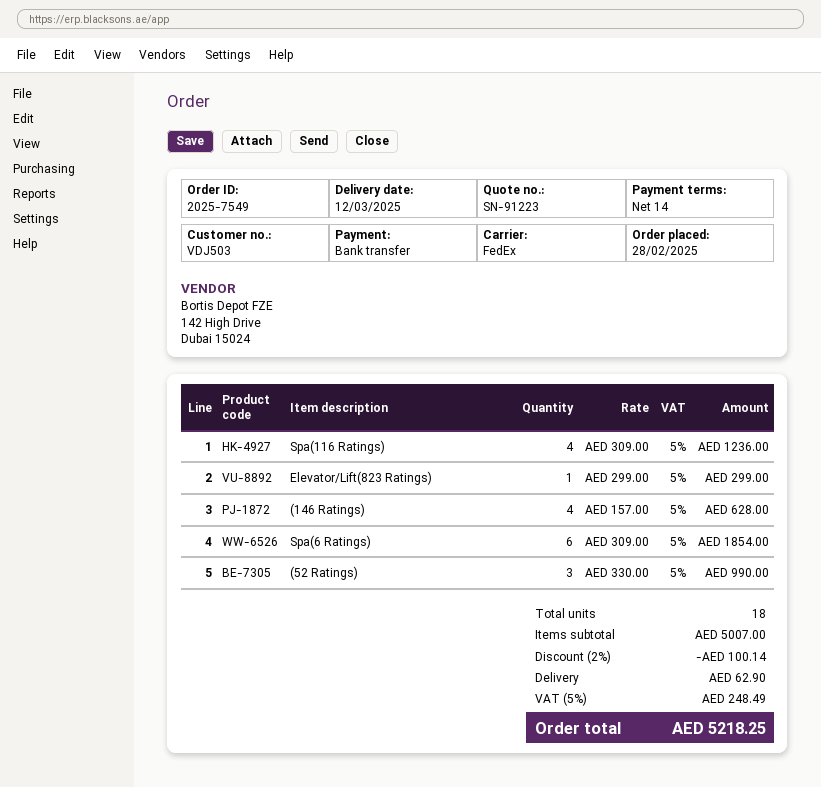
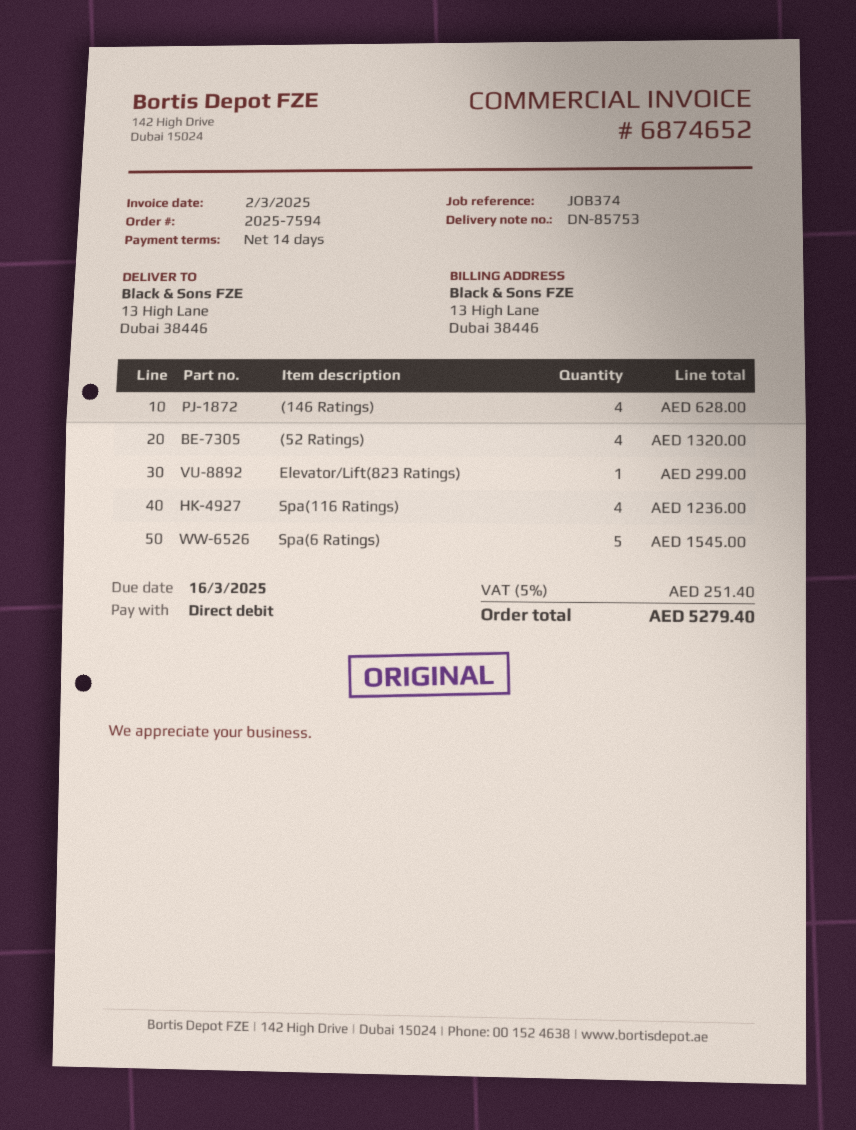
order number: 2025-7549 -> 2025-7594
payment method: bank transfer -> direct debit
Spa(6 Ratings): 6 for 1854.00 -> 5 for 1545.00
(52 Ratings): 3 for 990.00 -> 4 for 1320.00
discount: 2% = 100.14 -> none
shipping: 62.90 -> none
tax: 5% = 248.49 -> 5% = 251.40
total: 5218.25 -> 5279.40

